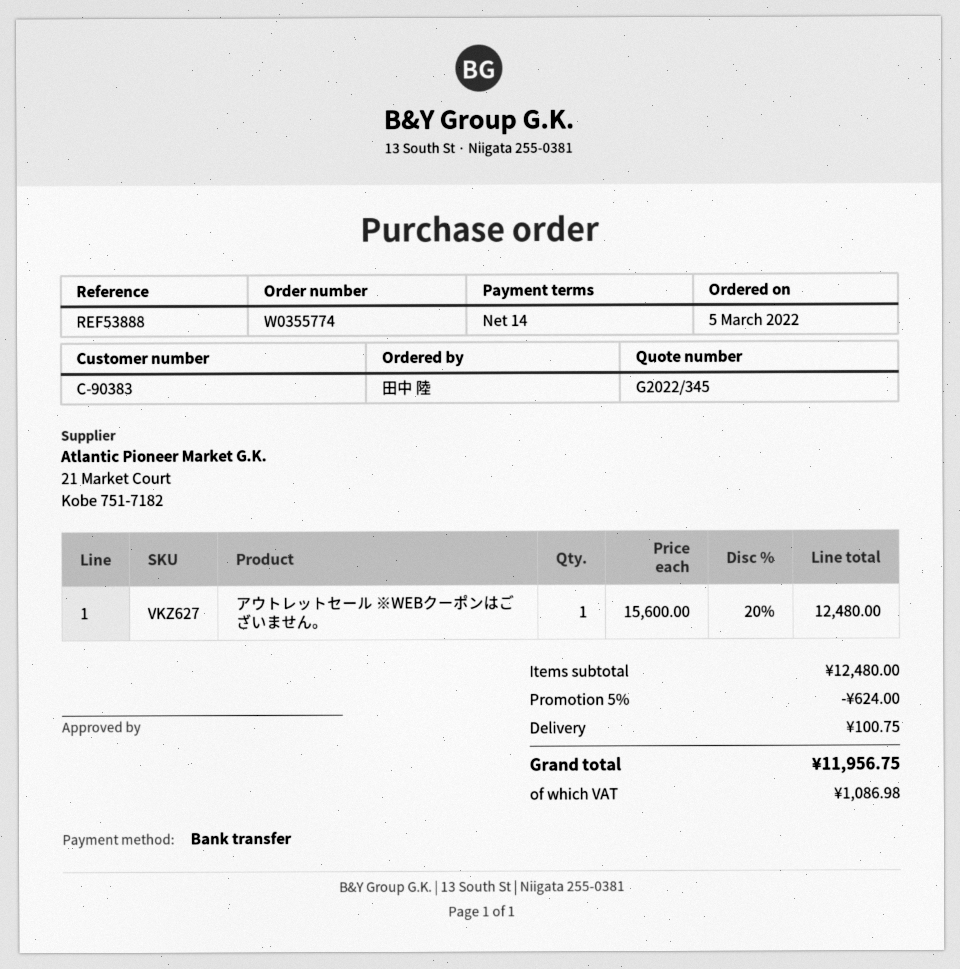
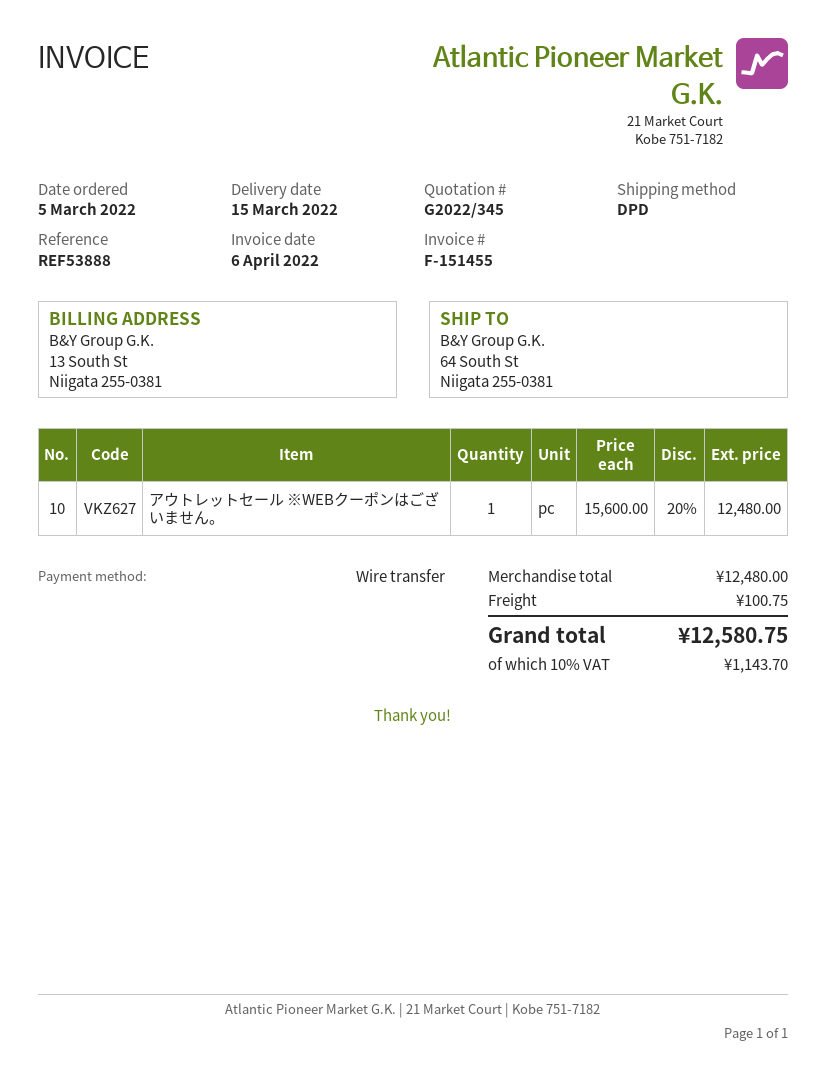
discount: 5% = 624.00 -> none
tax: 1086.98 -> 1143.70
total: 11956.75 -> 12580.75

